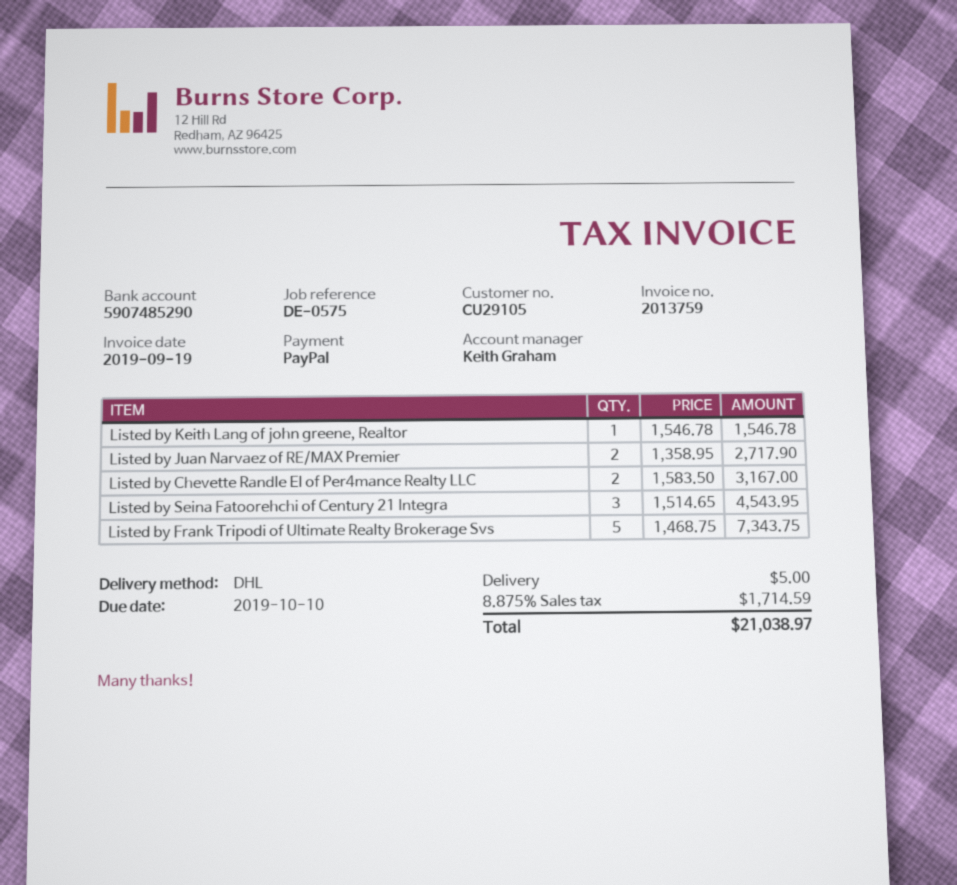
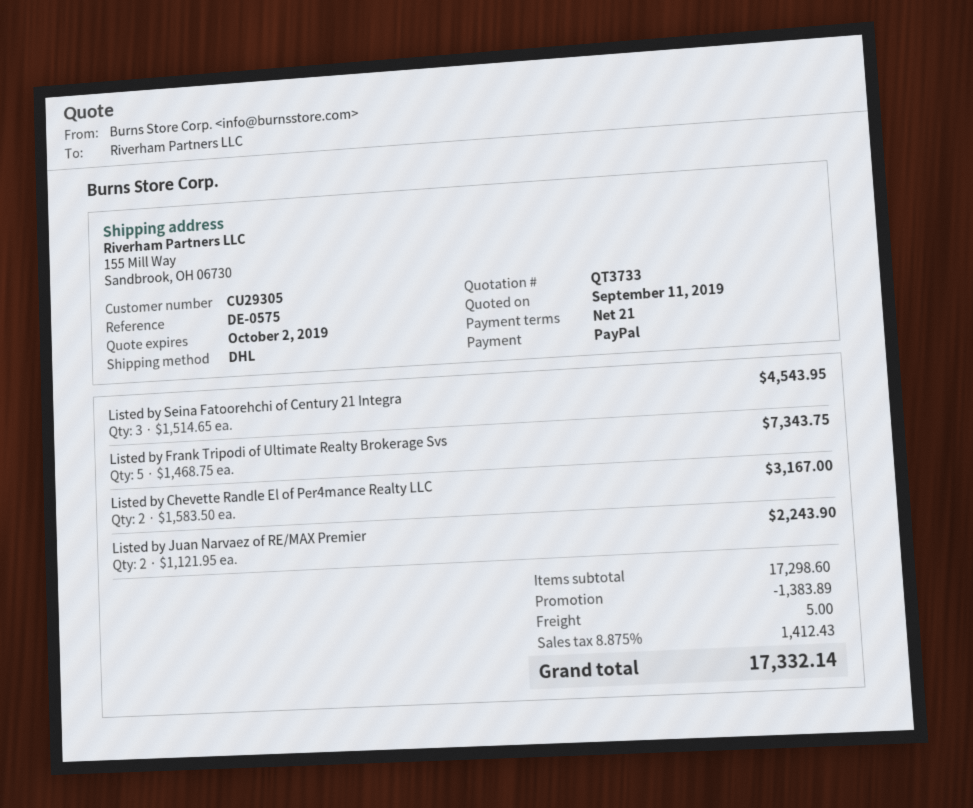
customer number: CU29105 -> CU29305
Listed by Keith Lang of john greene, Realtor: 1 x 1546.78 = 1546.78 -> none
Listed by Juan Narvaez of RE/MAX Premier: 2 x 1358.95 = 2717.90 -> 2 x 1121.95 = 2243.90
discount: none -> 1383.89
tax: 8.875% = 1714.59 -> 8.875% = 1412.43
total: 21038.97 -> 17332.14

